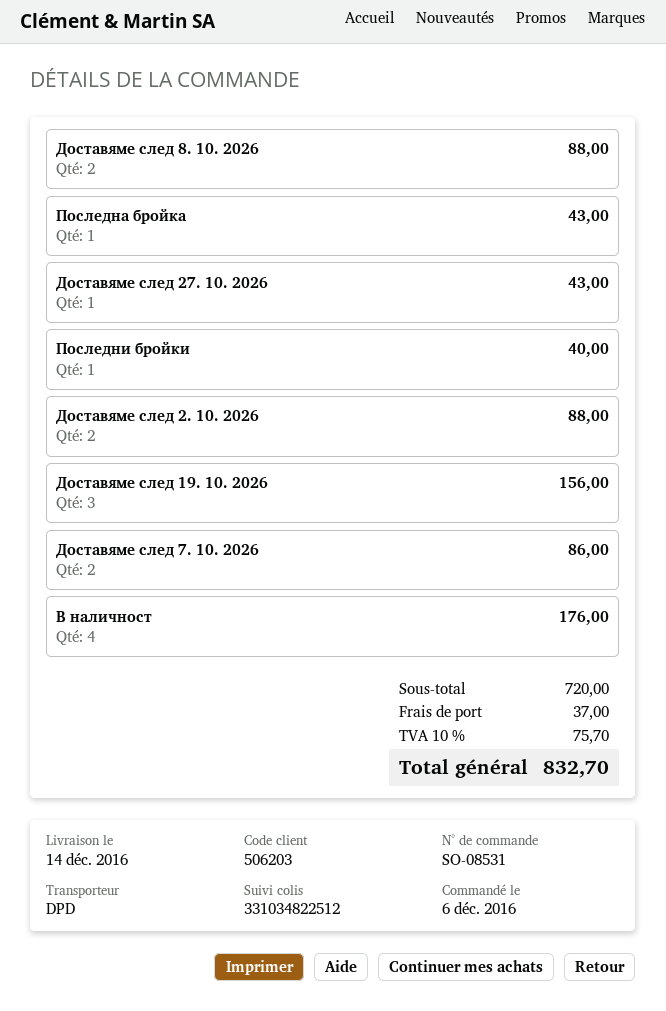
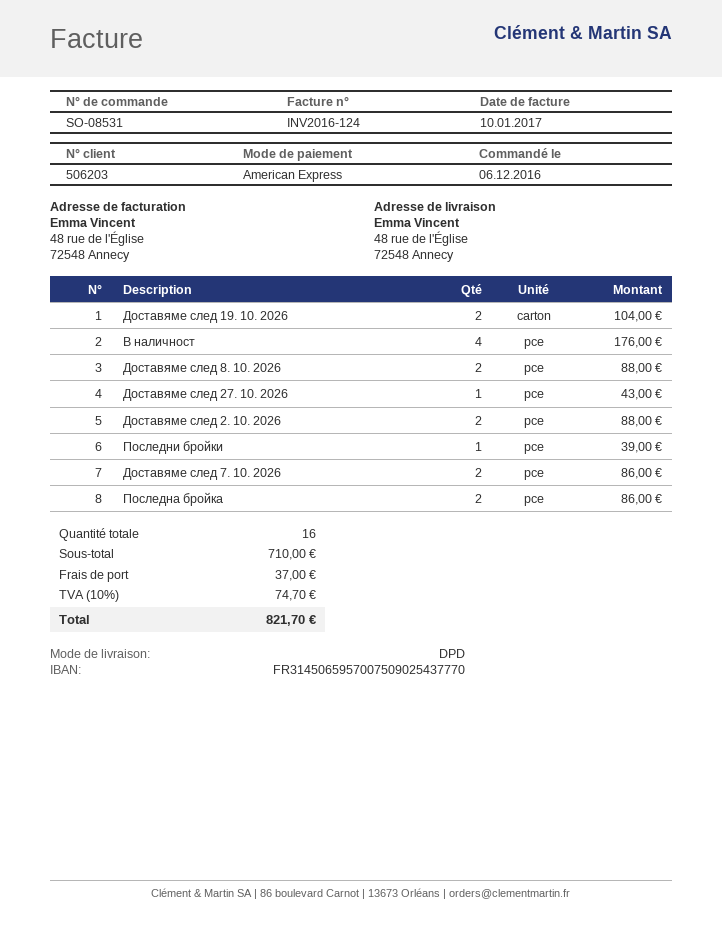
Последна бройка: 1 for 43.00 -> 2 for 86.00
Последни бройки: 1 for 40.00 -> 1 for 39.00
Доставяме след 19. 10. 2026: 3 for 156.00 -> 2 for 104.00
subtotal: 720.00 -> 710.00
tax: 10% = 75.70 -> 10% = 74.70
total: 832.70 -> 821.70

